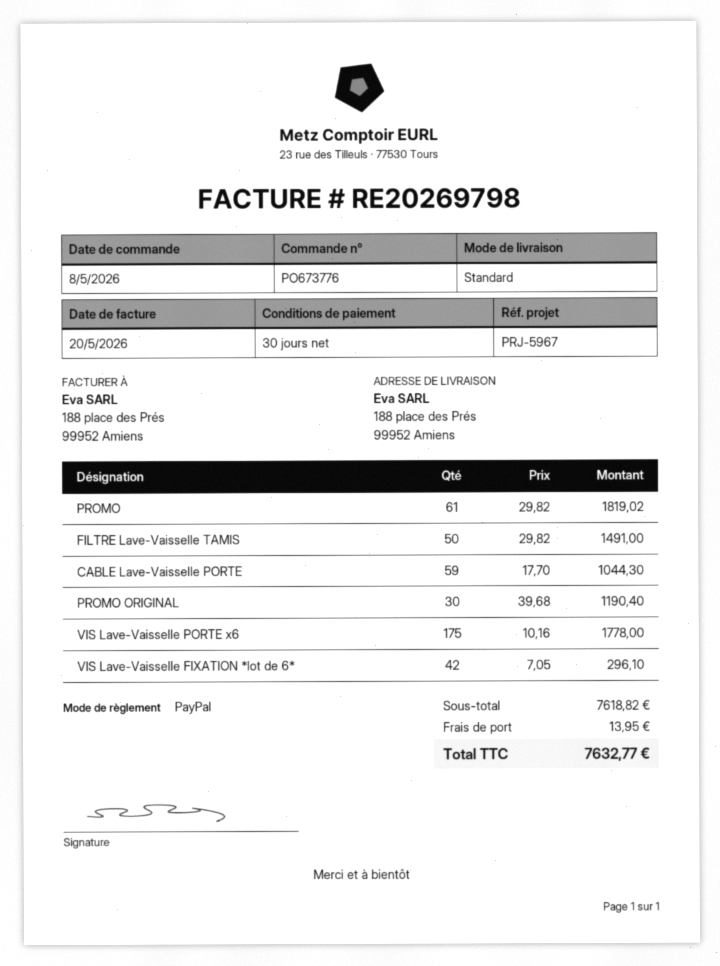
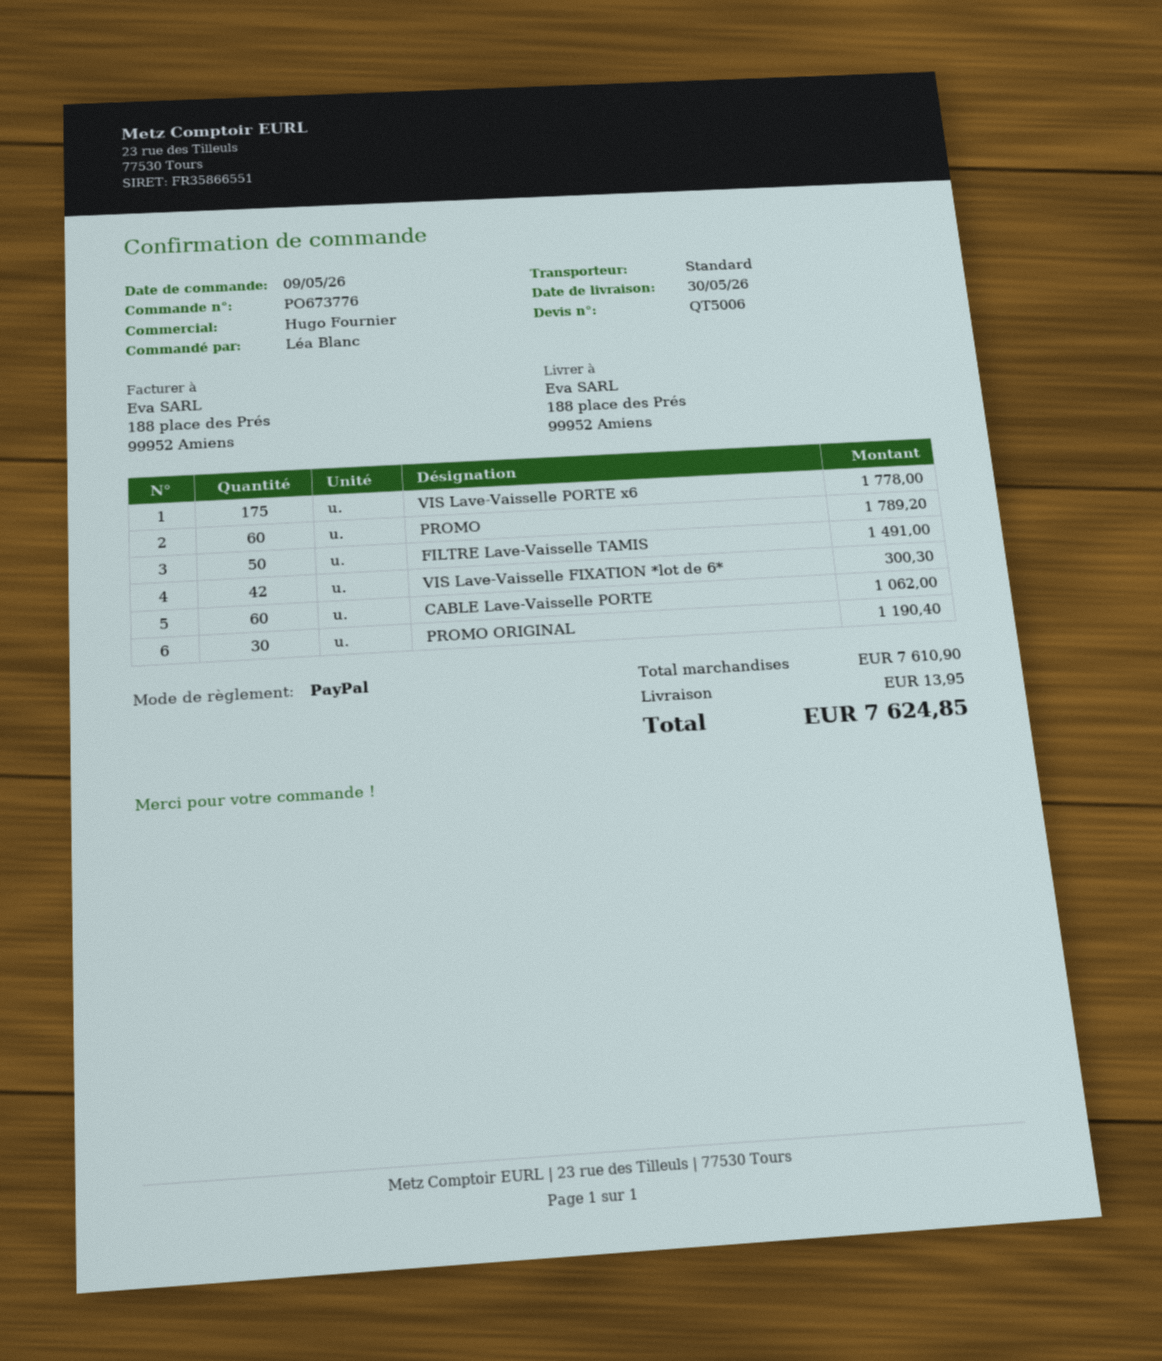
order date: 2026-05-08 -> 2026-05-09
PROMO: 61 for 1819.02 -> 60 for 1789.20
CABLE Lave-Vaisselle PORTE: 59 for 1044.30 -> 60 for 1062.00
VIS Lave-Vaisselle FIXATION *lot de 6*: 42 for 296.10 -> 42 for 300.30
subtotal: 7618.82 -> 7610.90
total: 7632.77 -> 7624.85

